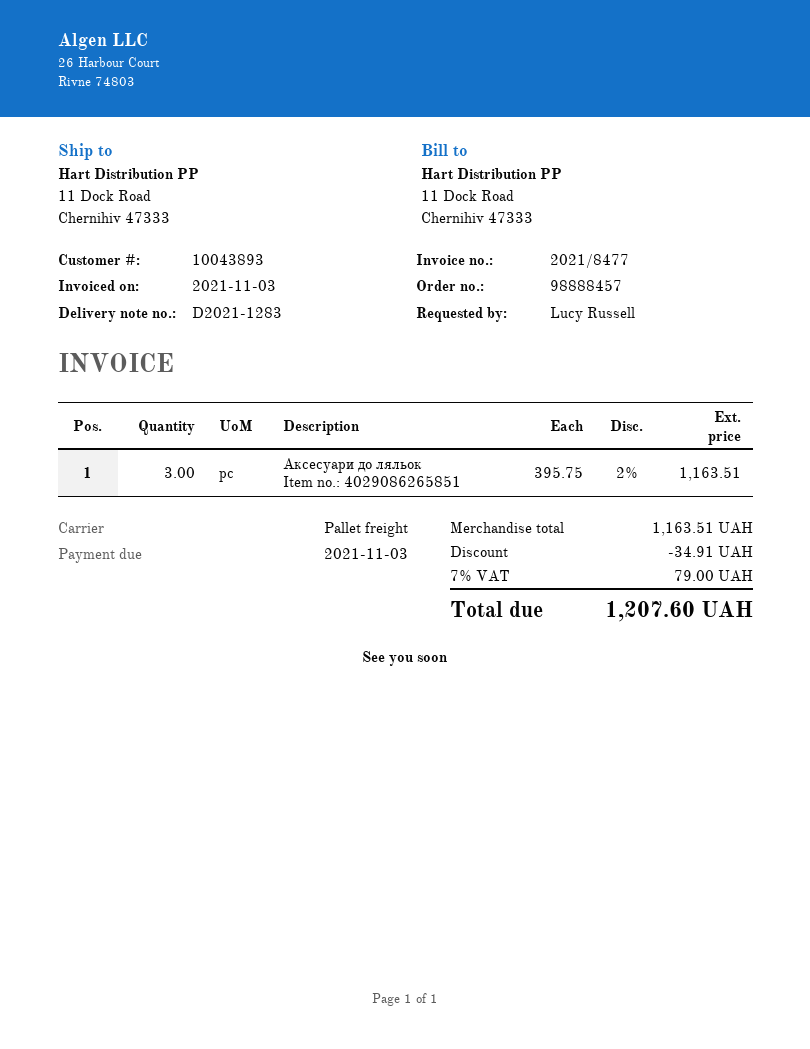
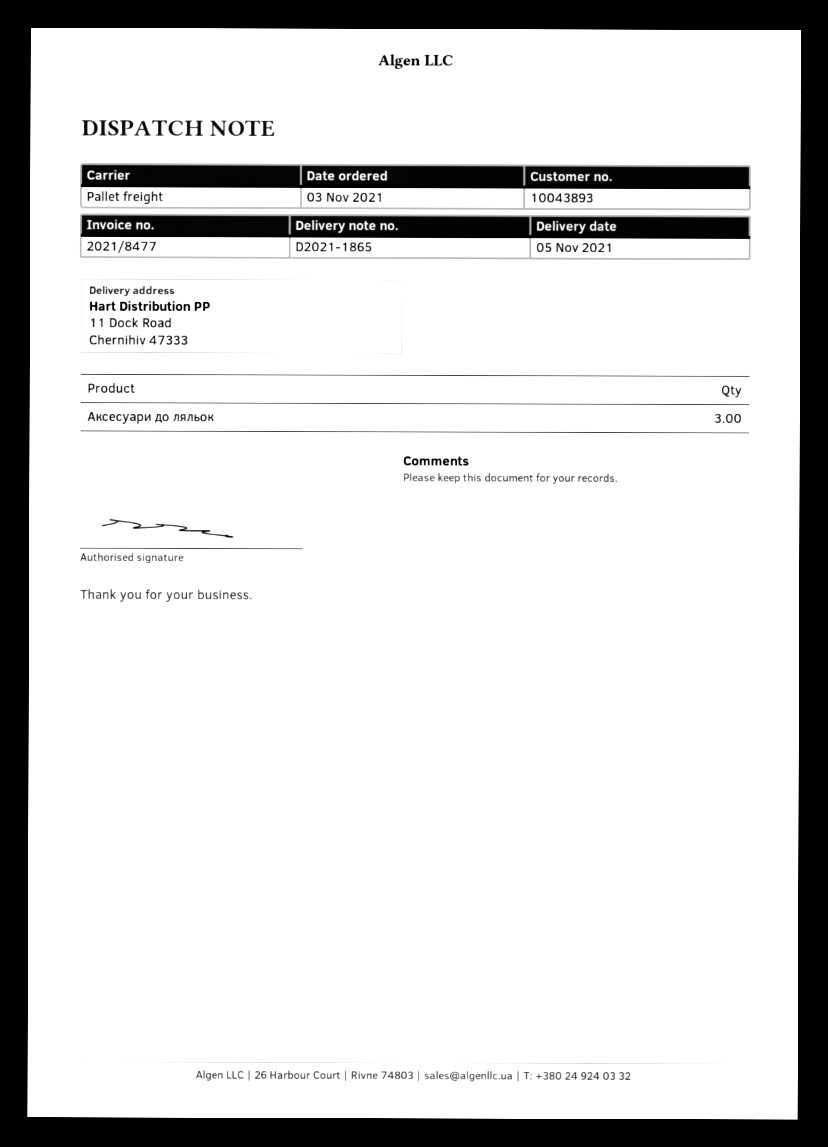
delivery note number: D2021-1283 -> D2021-1865

